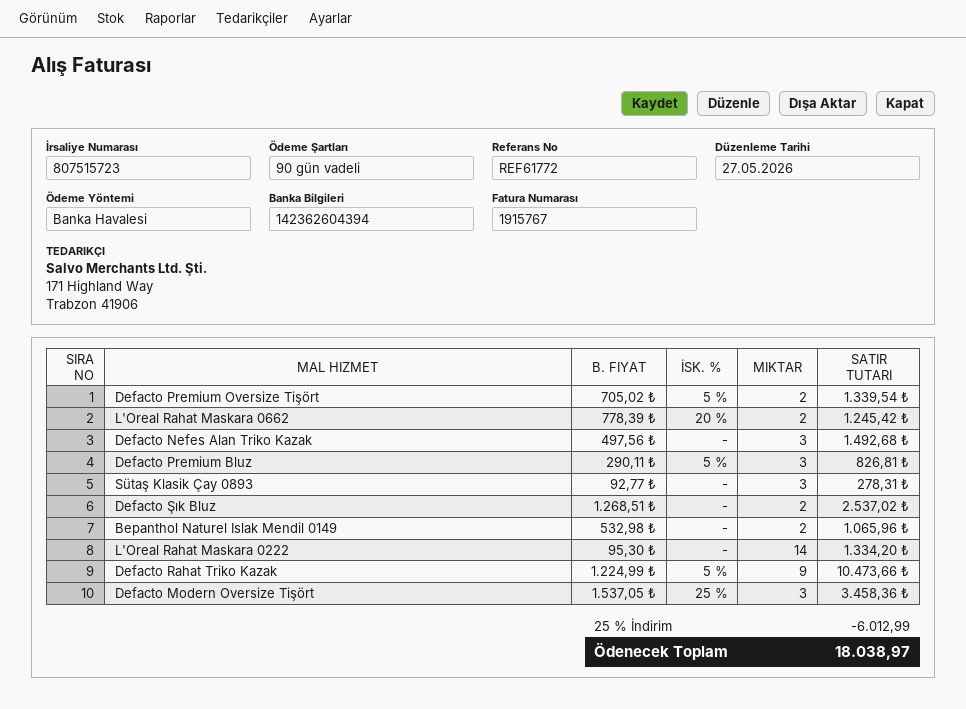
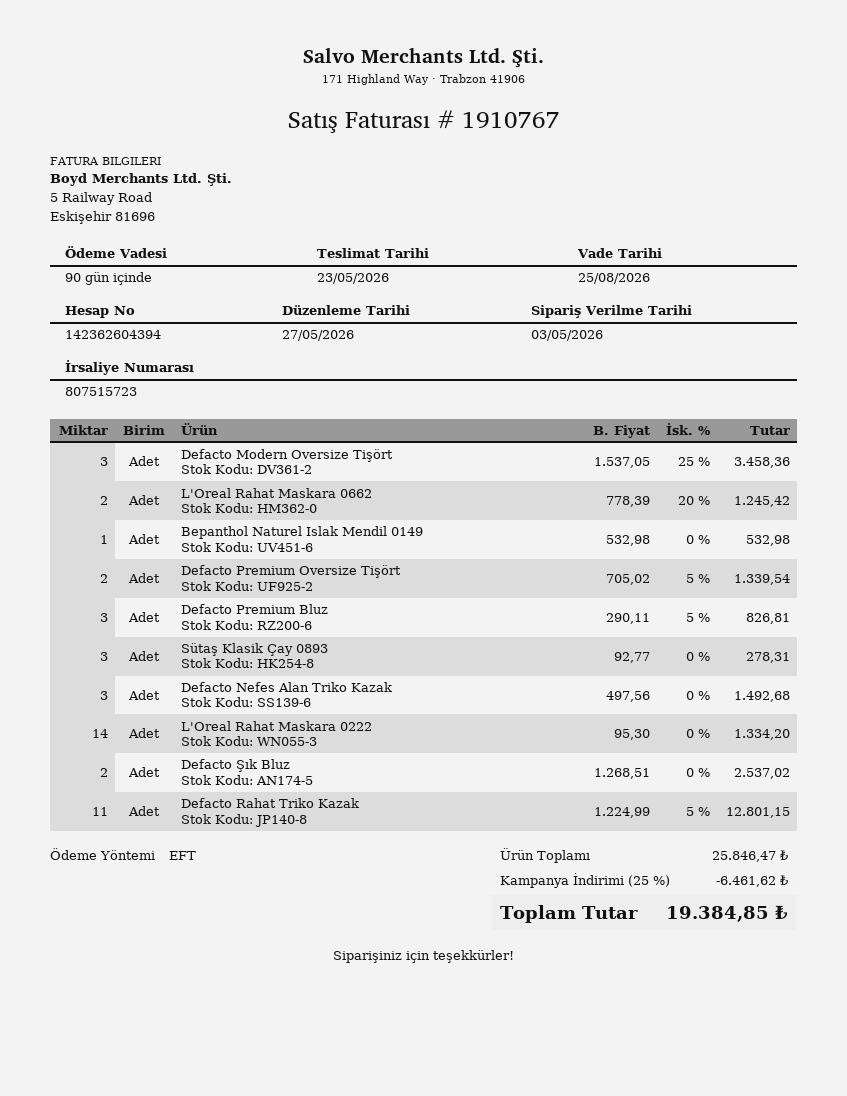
invoice number: 1915767 -> 1910767
Bepanthol Naturel Islak Mendil 0149: 2 x 532.98 = 1065.96 -> 1 x 532.98 = 532.98
Defacto Rahat Triko Kazak: 9 x 1224.99 - 5% = 10473.66 -> 11 x 1224.99 - 5% = 12801.15
discount: 25% = 6012.99 -> 25% = 6461.62
total: 18038.97 -> 19384.85

